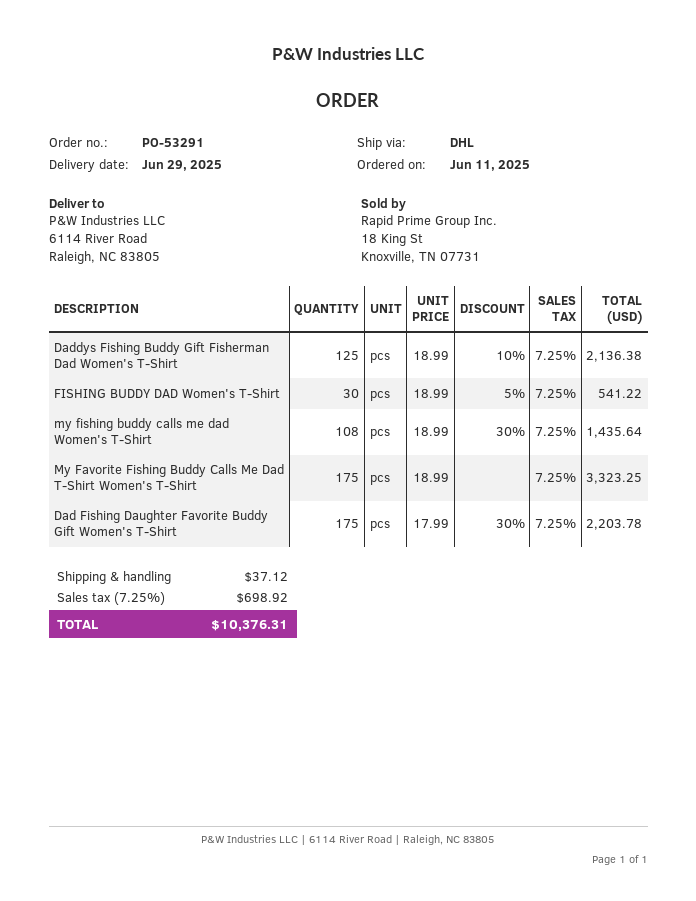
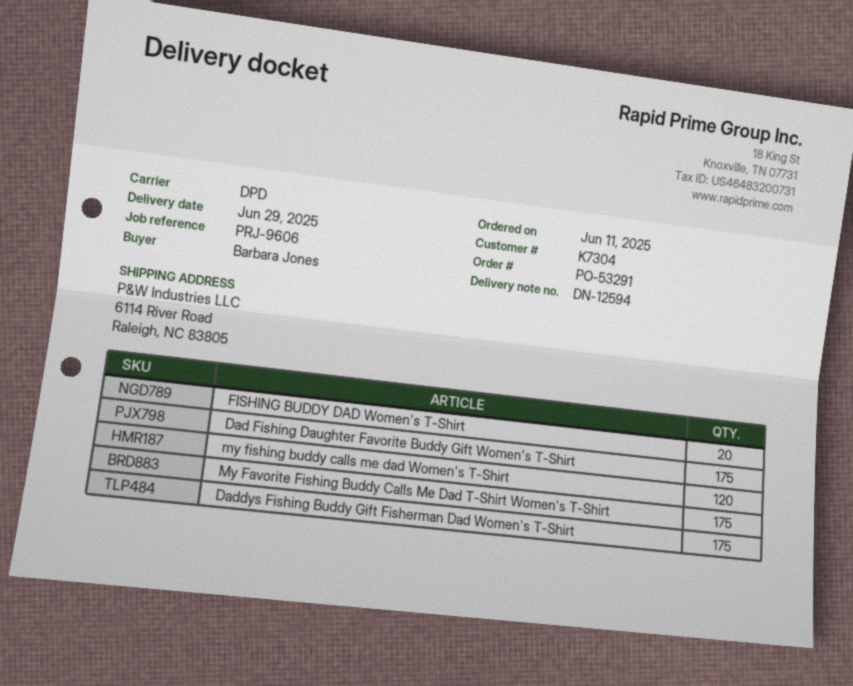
shipping method: DHL -> DPD
Daddys Fishing Buddy Gift Fisherman Dad Women's T-Shirt: 125 -> 175
FISHING BUDDY DAD Women's T-Shirt: 30 -> 20
my fishing buddy calls me dad Women's T-Shirt: 108 -> 120

